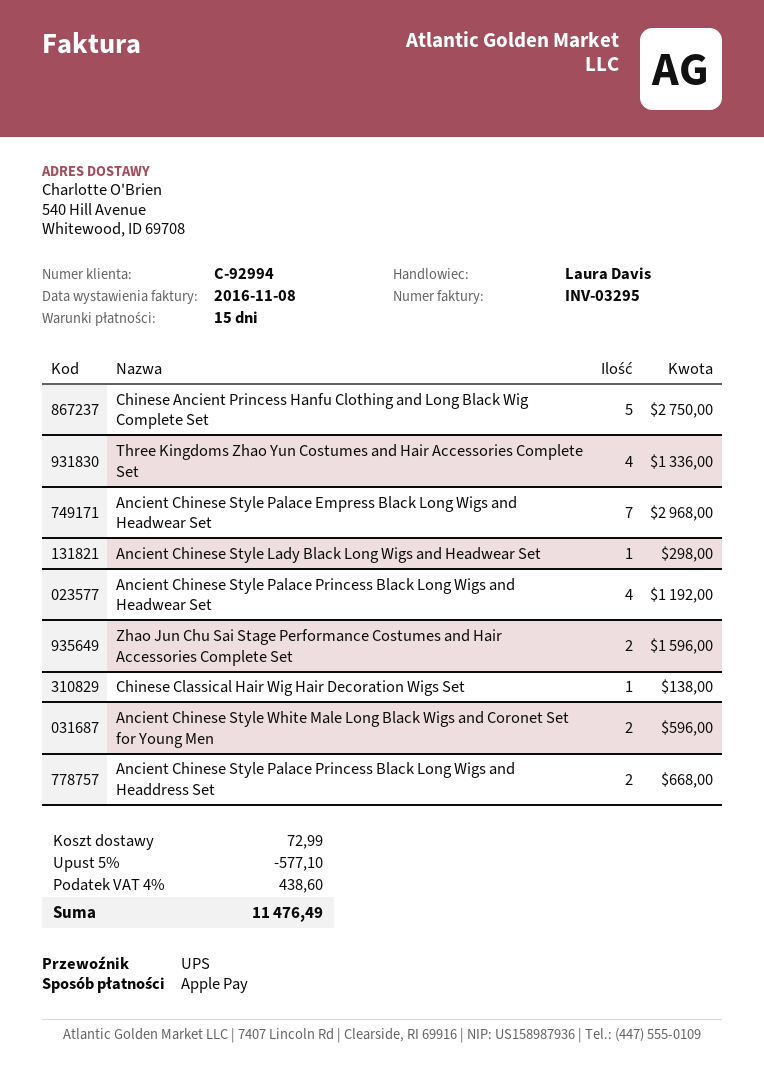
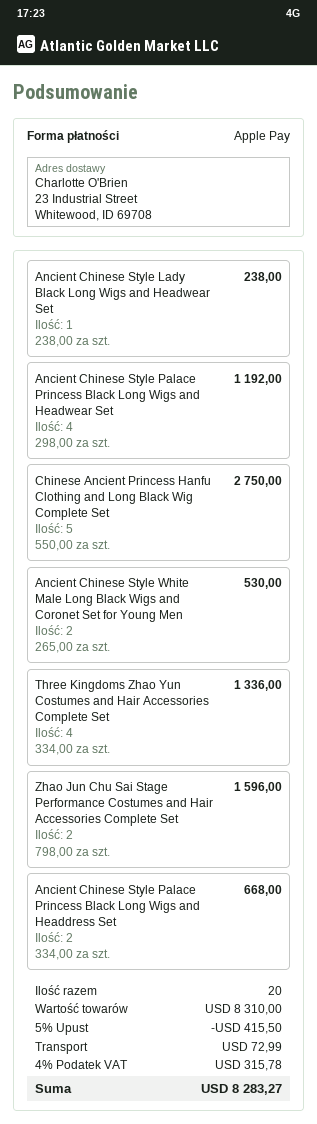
ship to: 540 Hill Avenue, Whitewood, ID 69708 -> 23 Industrial Street, Whitewood, ID 69708
Ancient Chinese Style Palace Empress Black Long Wigs and Headwear Set: 7 for 2968.00 -> none
Ancient Chinese Style Lady Black Long Wigs and Headwear Set: 1 for 298.00 -> 1 for 238.00
Chinese Classical Hair Wig Hair Decoration Wigs Set: 1 for 138.00 -> none
Ancient Chinese Style White Male Long Black Wigs and Coronet Set for Young Men: 2 for 596.00 -> 2 for 530.00
discount: 5% = 577.10 -> 5% = 415.50
tax: 4% = 438.60 -> 4% = 315.78
total: 11476.49 -> 8283.27

